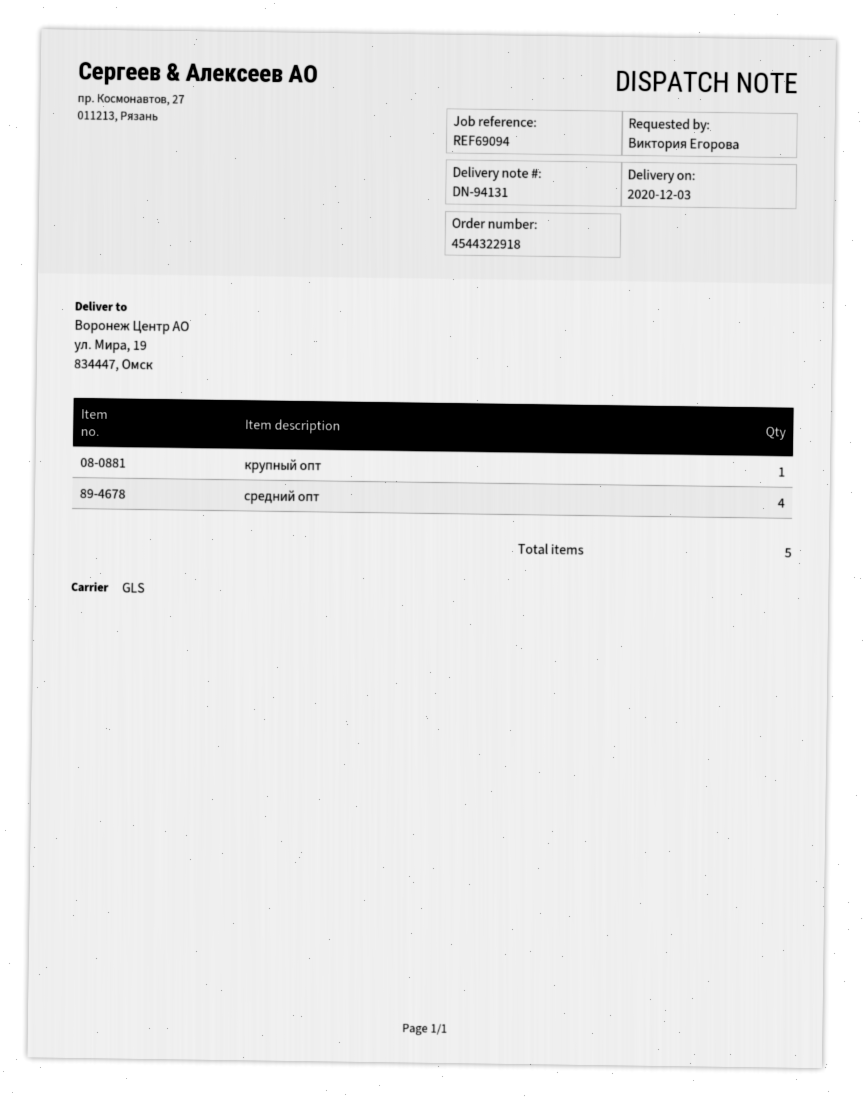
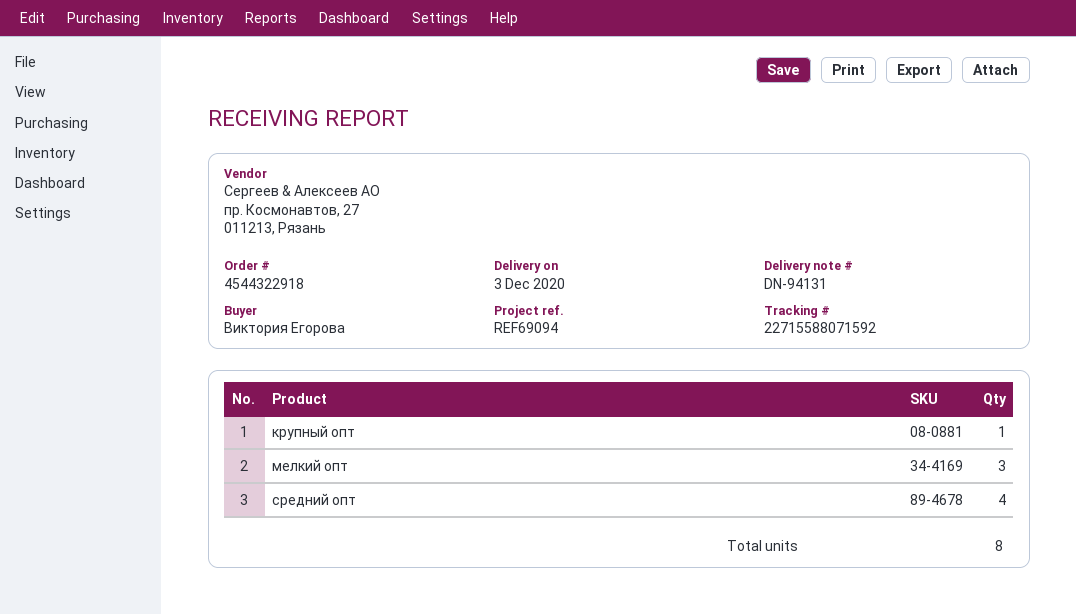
мелкий опт: none -> 3
total quantity: 5 -> 8

